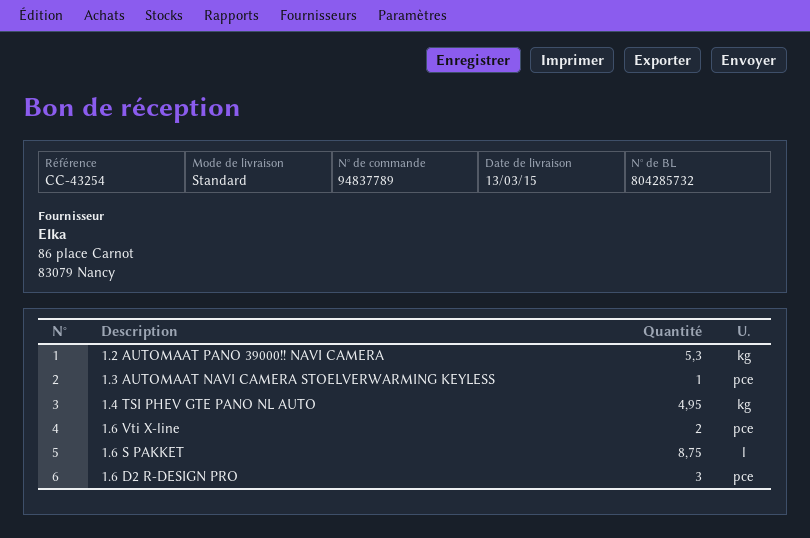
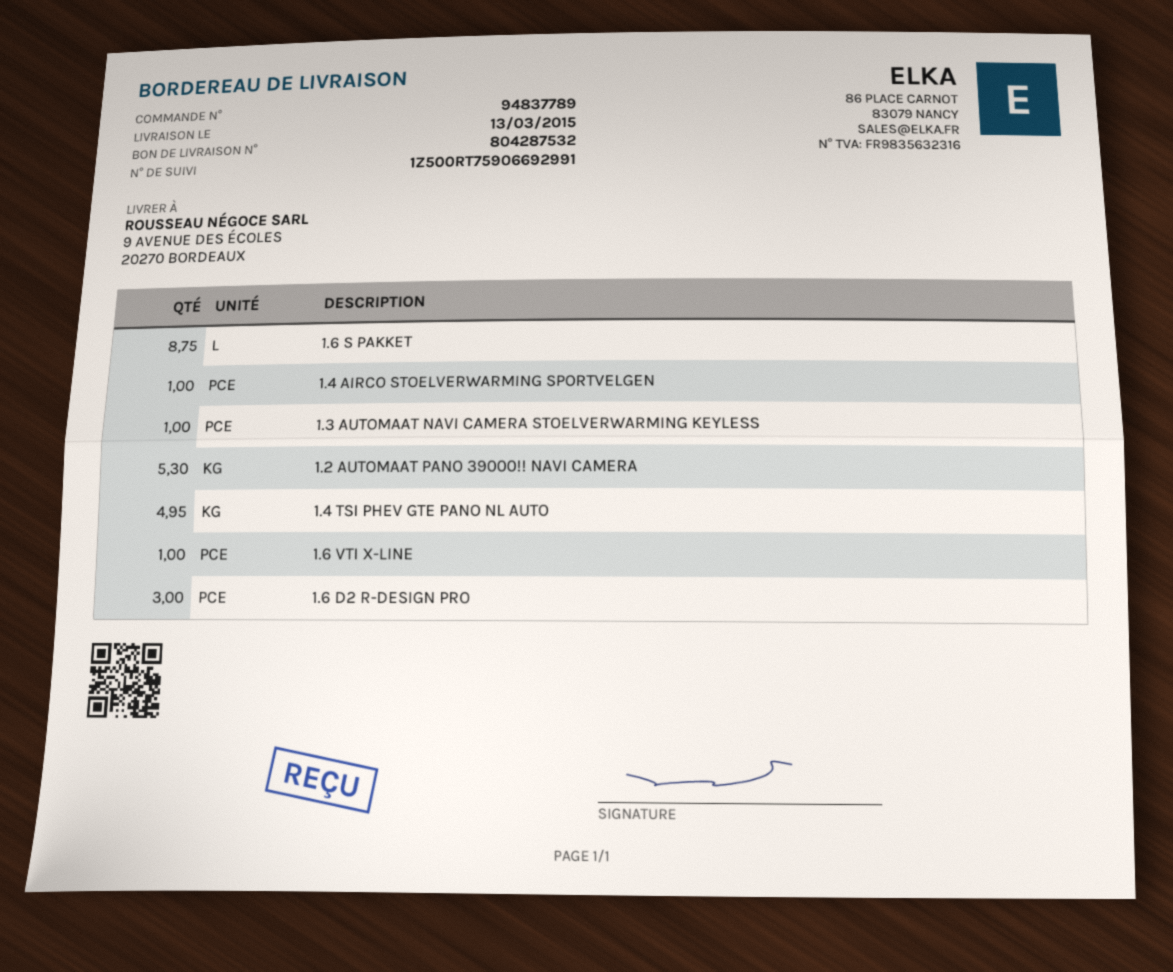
delivery note number: 804285732 -> 804287532
1.6 Vti X-line: 2 -> 1
1.4 AIRCO STOELVERWARMING SPORTVELGEN: none -> 1

